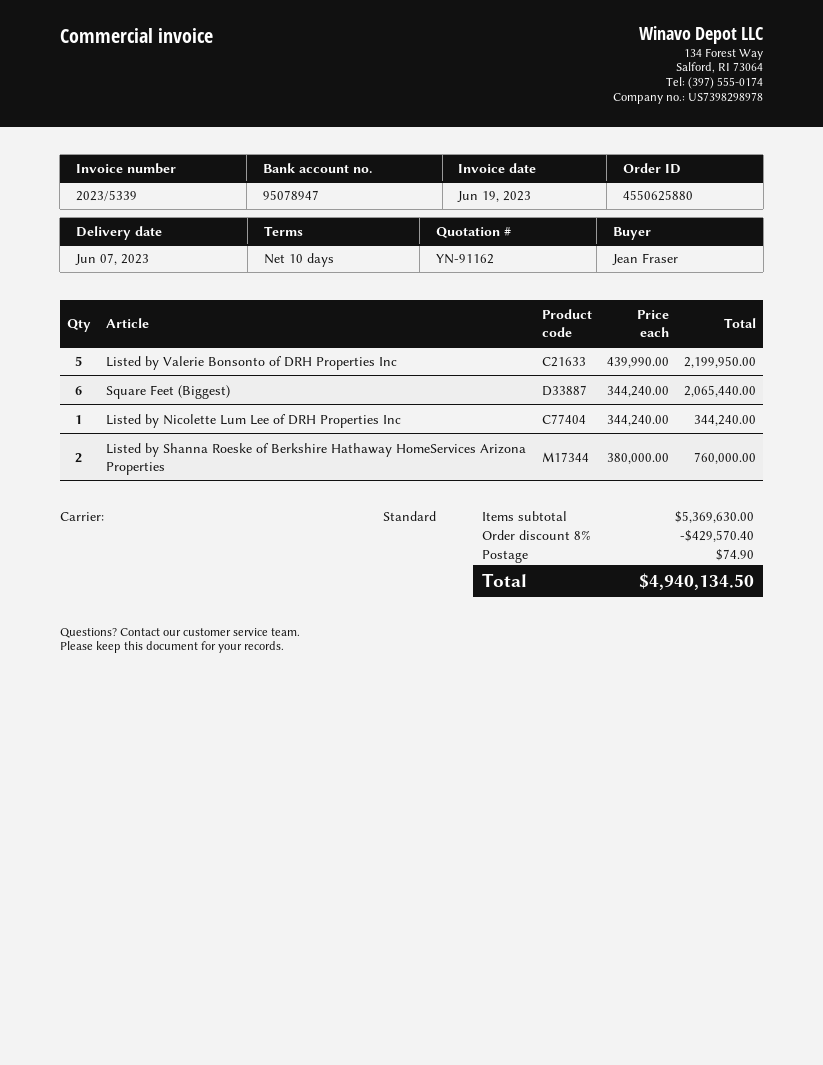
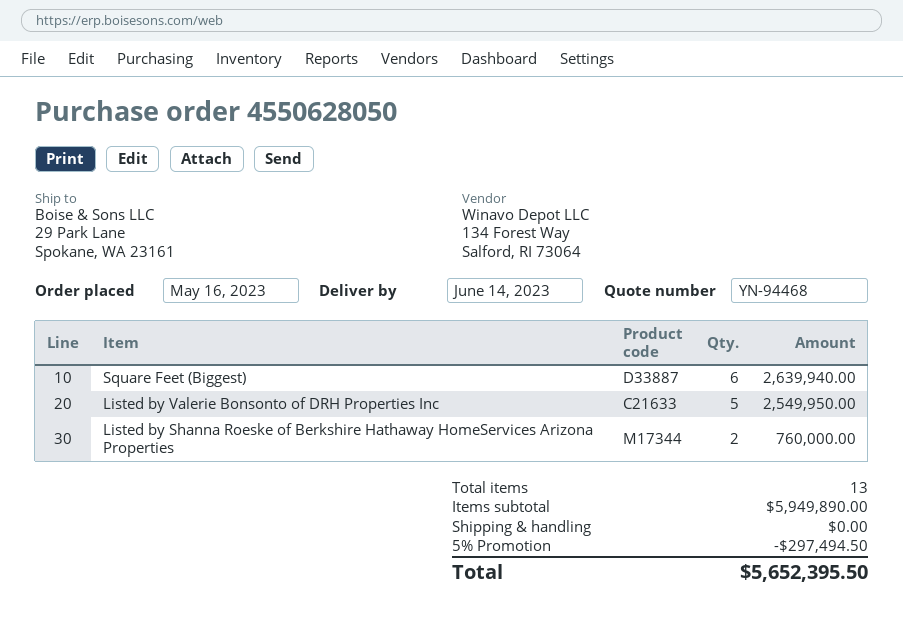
quote number: YN-91162 -> YN-94468
order number: 4550625880 -> 4550628050
delivery date: 2023-06-07 -> 2023-06-14
Listed by Valerie Bonsonto of DRH Properties Inc: 5 for 2199950.00 -> 5 for 2549950.00
Square Feet (Biggest): 6 for 2065440.00 -> 6 for 2639940.00
Listed by Nicolette Lum Lee of DRH Properties Inc: 1 for 344240.00 -> none
subtotal: 5369630.00 -> 5949890.00
discount: 8% = 429570.40 -> 5% = 297494.50
shipping: 74.90 -> 0.00
total: 4940134.50 -> 5652395.50

